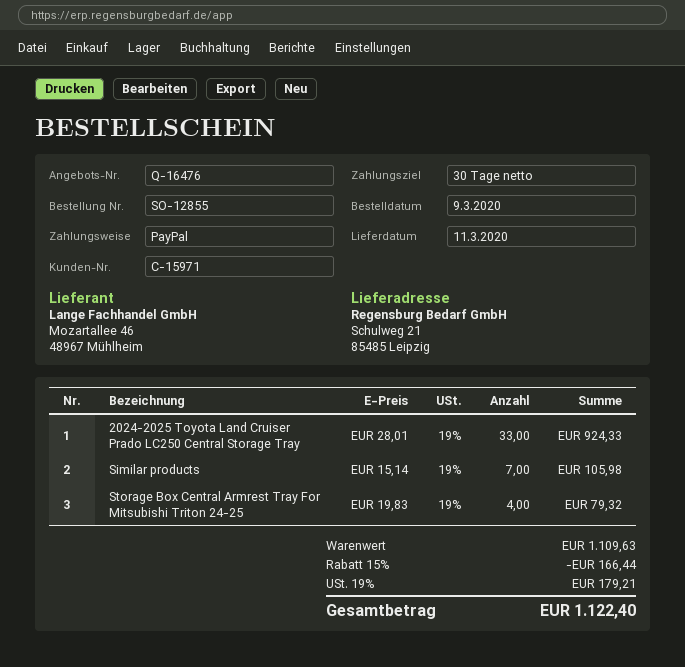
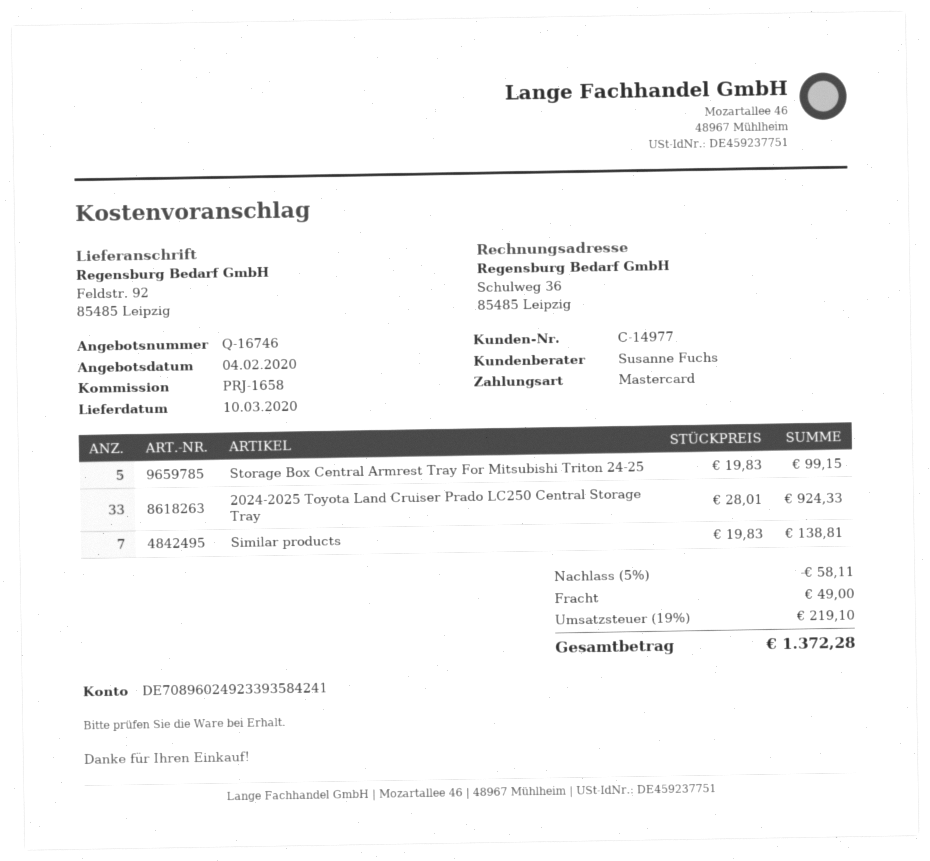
quote number: Q-16476 -> Q-16746
delivery date: 2020-03-11 -> 2020-03-10
customer number: C-15971 -> C-14977
payment method: PayPal -> Mastercard
ship to: Schulweg 21, 85485 Leipzig -> Feldstr. 92, 85485 Leipzig
Similar products: 7 x 15.14 = 105.98 -> 7 x 19.83 = 138.81
Storage Box Central Armrest Tray For Mitsubishi Triton 24-25: 4 x 19.83 = 79.32 -> 5 x 19.83 = 99.15
discount: 15% = 166.44 -> 5% = 58.11
shipping: none -> 49.00
tax: 19% = 179.21 -> 19% = 219.10
total: 1122.40 -> 1372.28

